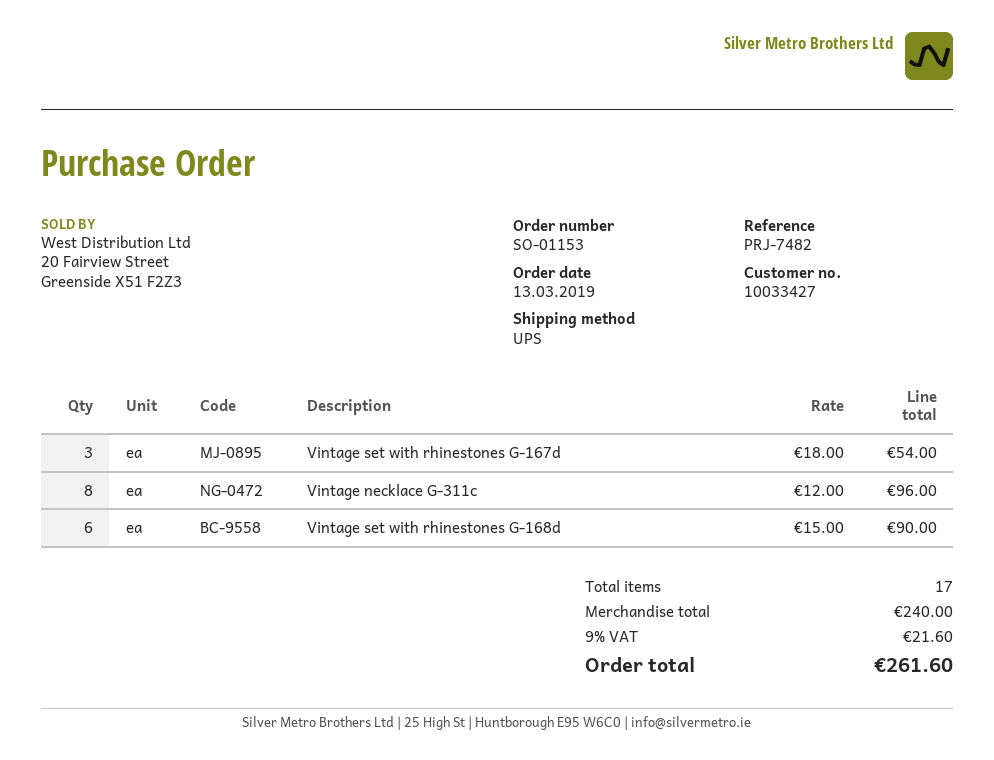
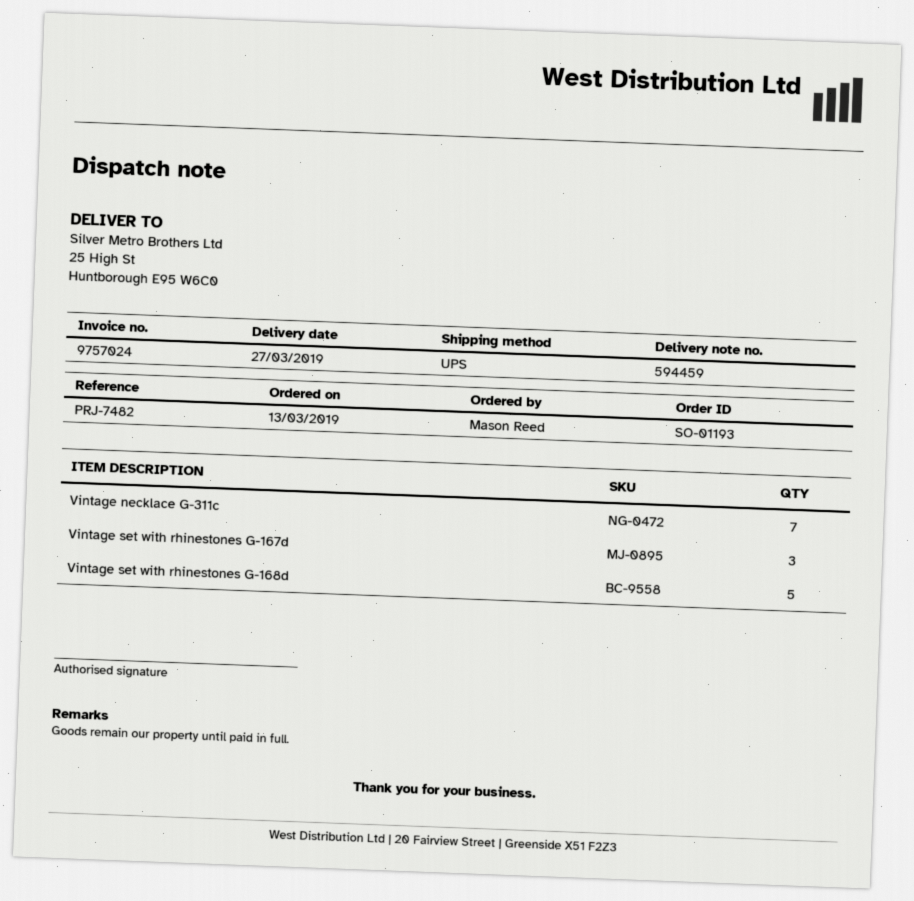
order number: SO-01153 -> SO-01193
Vintage necklace G-311c: 8 -> 7
Vintage set with rhinestones G-168d: 6 -> 5

